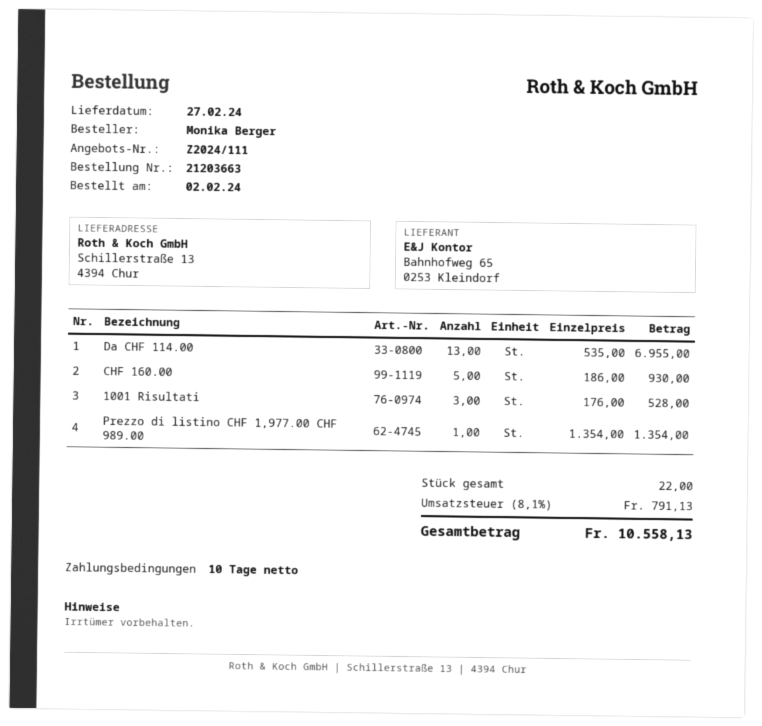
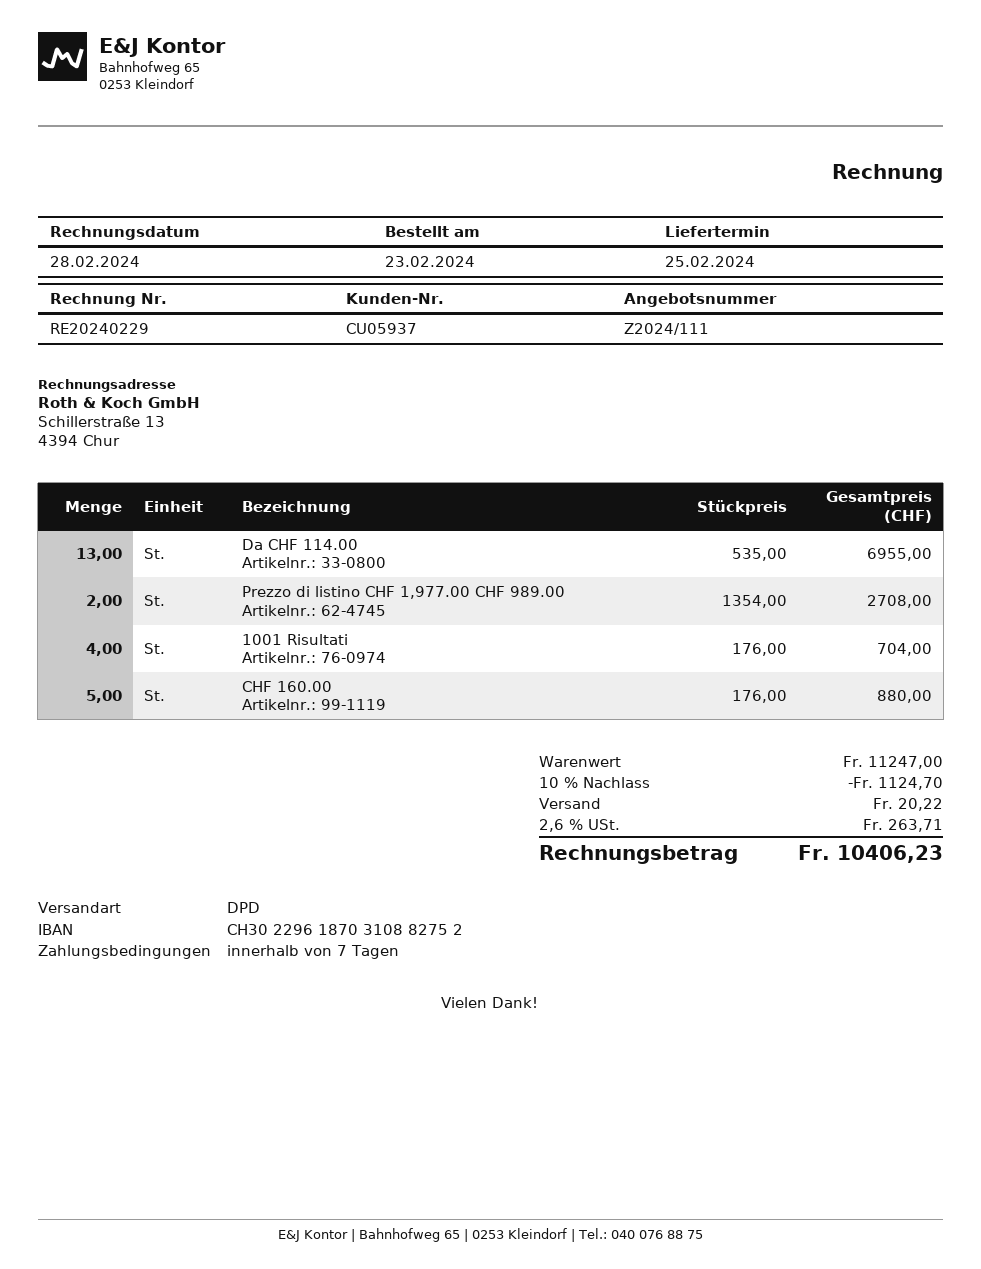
order date: 2024-02-02 -> 2024-02-23
delivery date: 2024-02-27 -> 2024-02-25
payment terms: 10 days -> 7 days
CHF 160.00: 5 x 186.00 = 930.00 -> 5 x 176.00 = 880.00
1001 Risultati: 3 x 176.00 = 528.00 -> 4 x 176.00 = 704.00
Prezzo di listino CHF 1,977.00 CHF 989.00: 1 x 1354.00 = 1354.00 -> 2 x 1354.00 = 2708.00
discount: none -> 10% = 1124.70
shipping: none -> 20.22
tax: 8.1% = 791.13 -> 2.6% = 263.71
total: 10558.13 -> 10406.23

